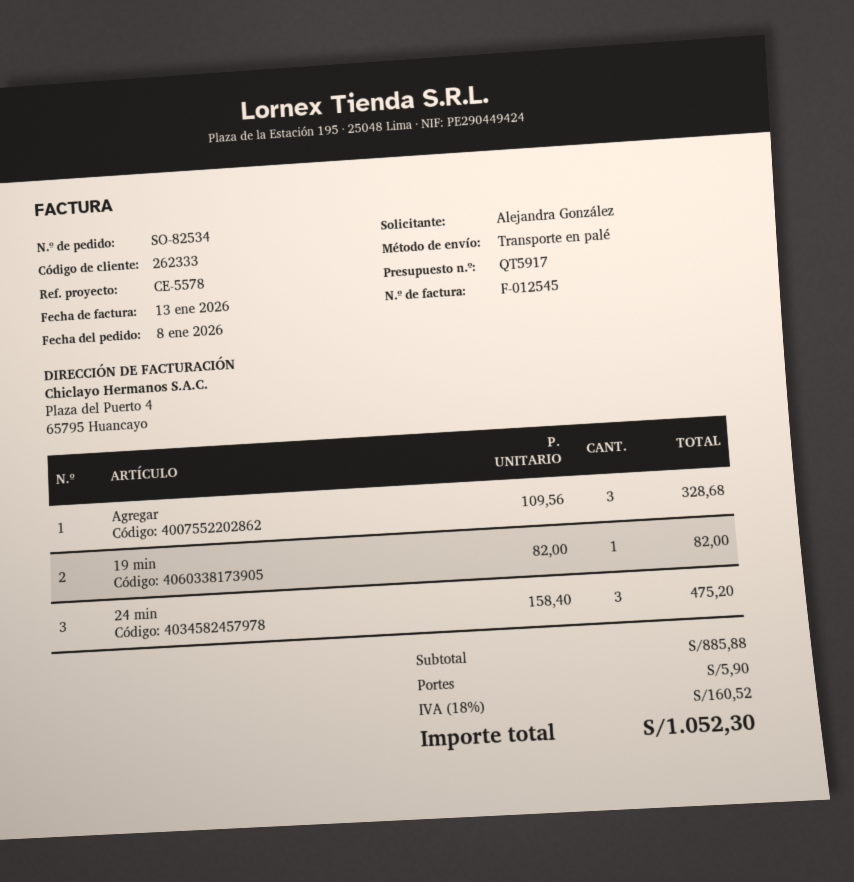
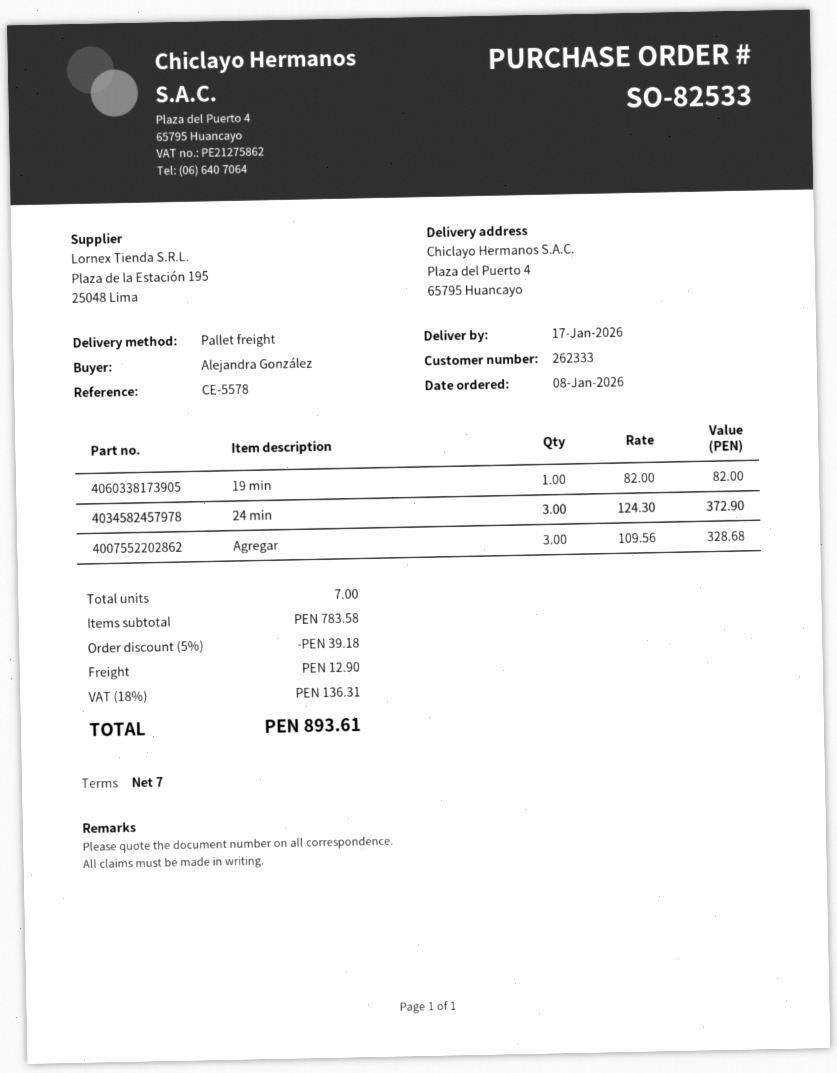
order number: SO-82534 -> SO-82533
24 min: 3 x 158.40 = 475.20 -> 3 x 124.30 = 372.90
subtotal: 885.88 -> 783.58
discount: none -> 5% = 39.18
shipping: 5.90 -> 12.90
tax: 18% = 160.52 -> 18% = 136.31
total: 1052.30 -> 893.61

